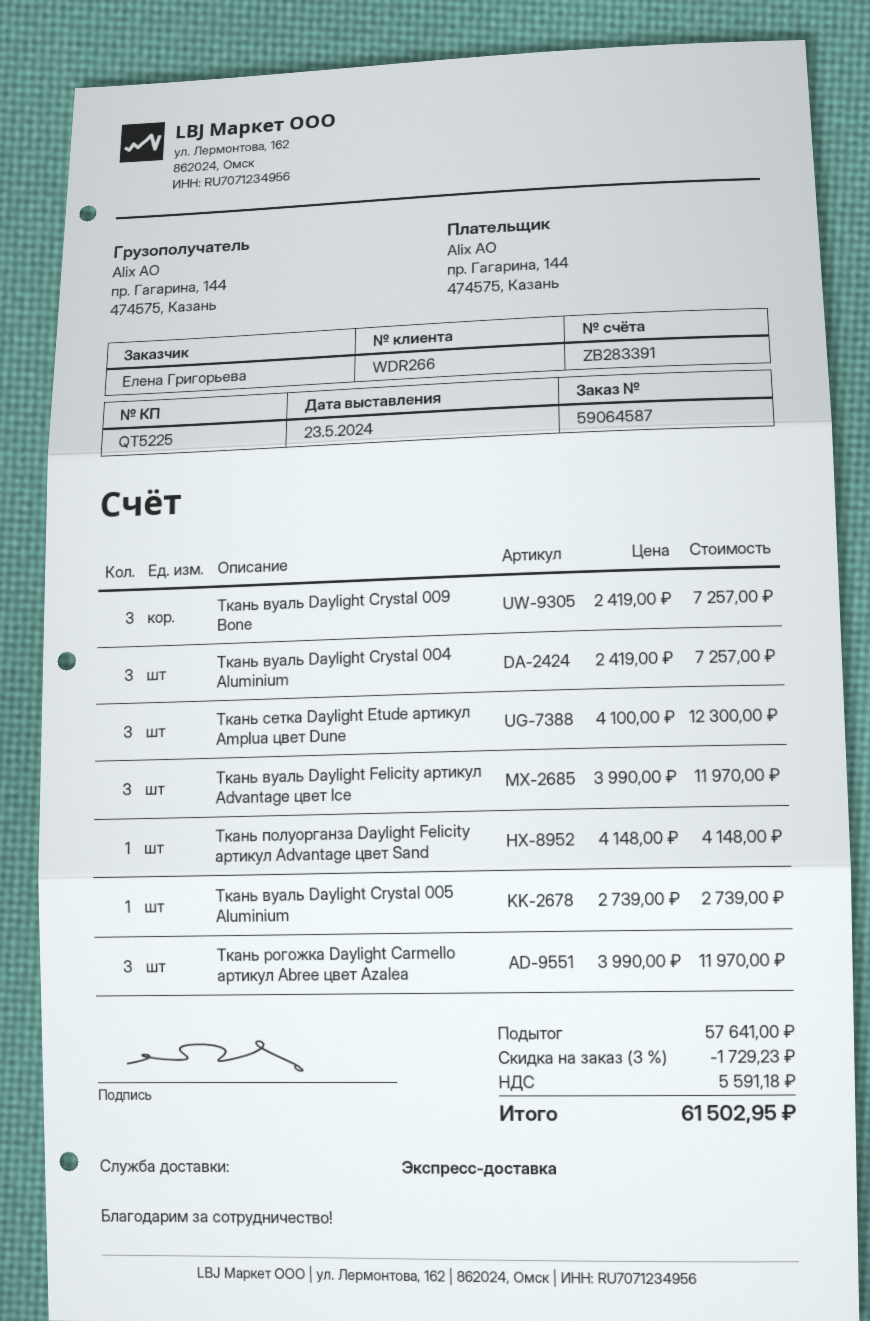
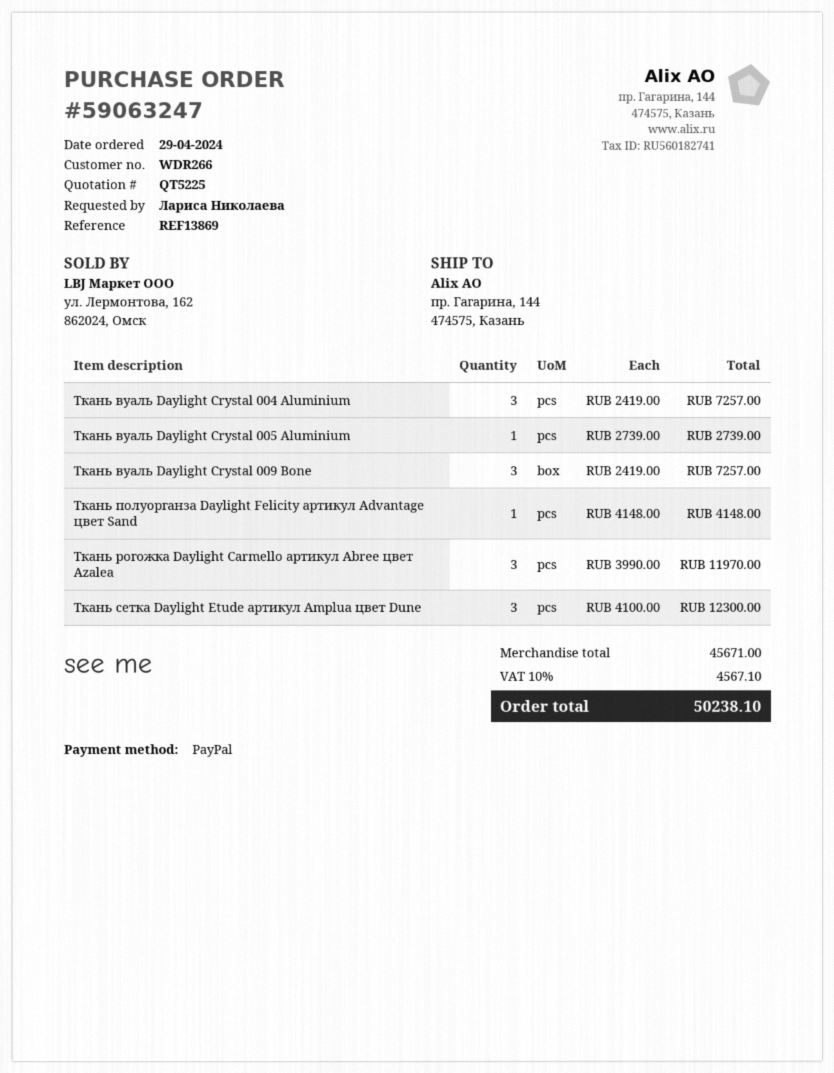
order number: 59064587 -> 59063247
ordered by: Елена Григорьева -> Лариса Николаева
Ткань вуаль Daylight Felicity артикул Advantage цвет Ice: 3 x 3990.00 = 11970.00 -> none
subtotal: 57641.00 -> 45671.00
discount: 3% = 1729.23 -> none
tax: 5591.18 -> 4567.10
total: 61502.95 -> 50238.10

